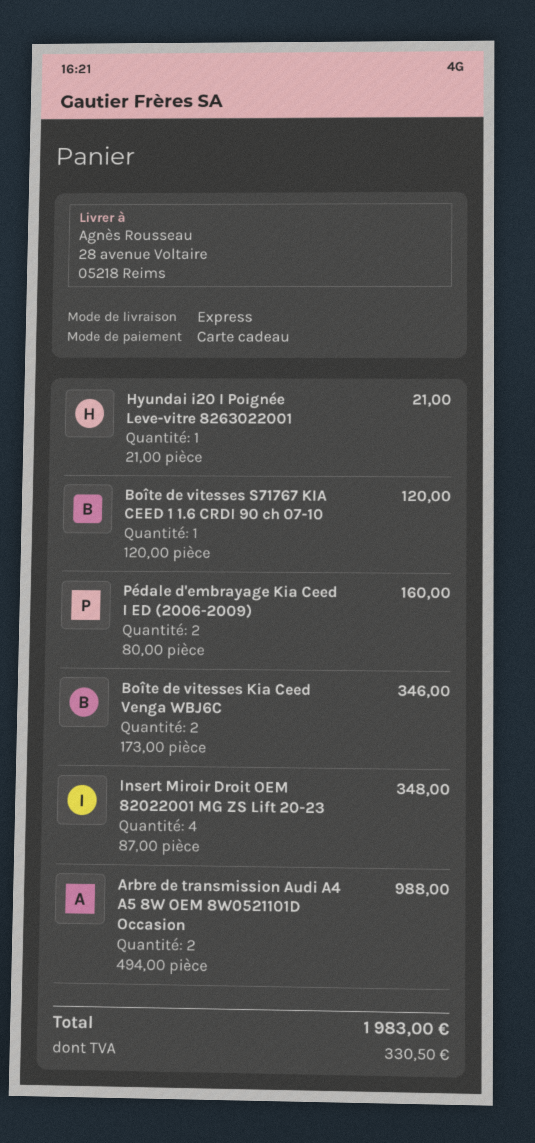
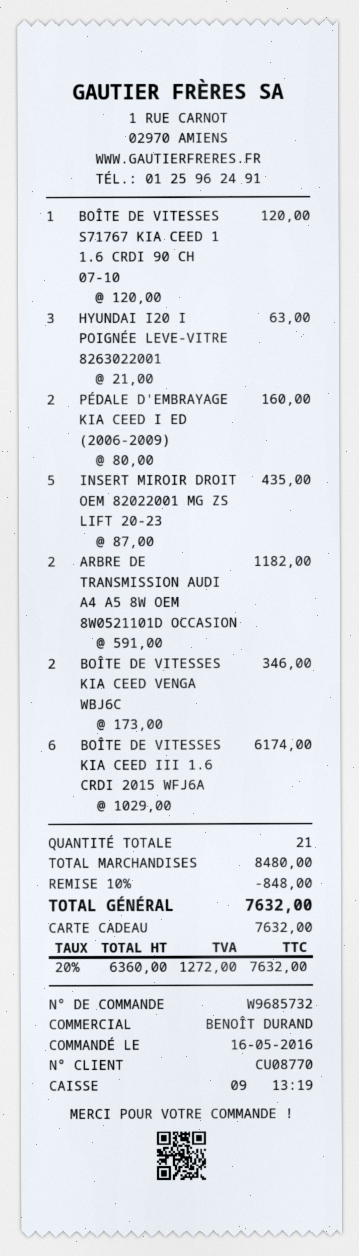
Hyundai i20 I Poignée Leve-vitre 8263022001: 1 x 21.00 = 21.00 -> 3 x 21.00 = 63.00
Insert Miroir Droit OEM 82022001 MG ZS Lift 20-23: 4 x 87.00 = 348.00 -> 5 x 87.00 = 435.00
Arbre de transmission Audi A4 A5 8W OEM 8W0521101D Occasion: 2 x 494.00 = 988.00 -> 2 x 591.00 = 1182.00
BOÎTE DE VITESSES KIA CEED III 1.6 CRDI 2015 WFJ6A: none -> 6 x 1029.00 = 6174.00
discount: none -> 10% = 848.00
tax: 330.50 -> 1272.00
total: 1983.00 -> 7632.00

